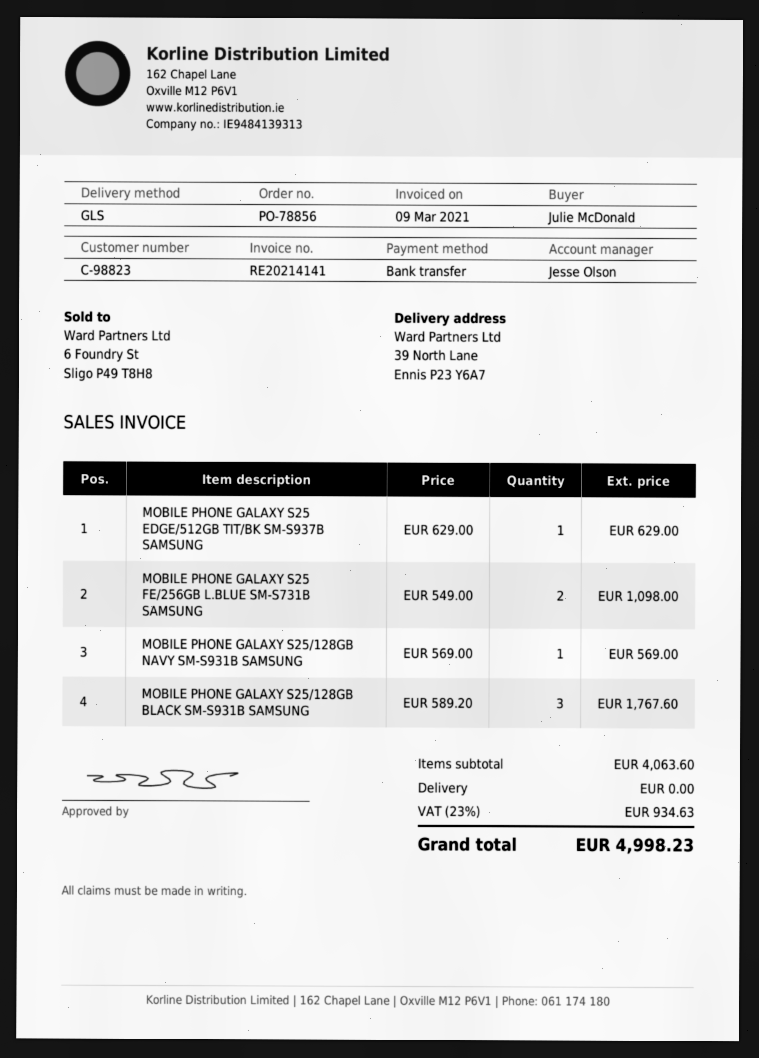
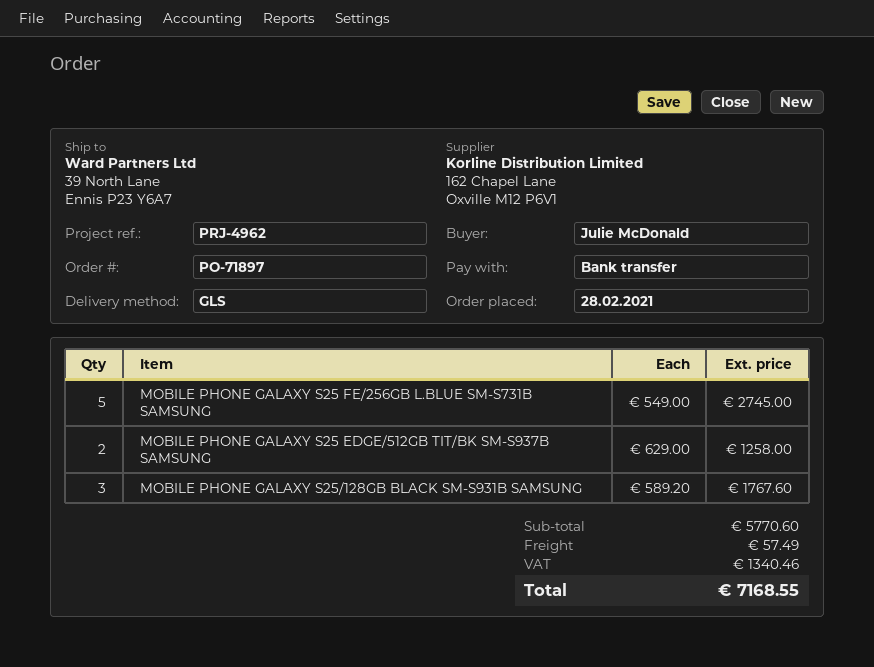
order number: PO-78856 -> PO-71897
MOBILE PHONE GALAXY S25 EDGE/512GB TIT/BK SM-S937B SAMSUNG: 1 x 629.00 = 629.00 -> 2 x 629.00 = 1258.00
MOBILE PHONE GALAXY S25 FE/256GB L.BLUE SM-S731B SAMSUNG: 2 x 549.00 = 1098.00 -> 5 x 549.00 = 2745.00
MOBILE PHONE GALAXY S25/128GB NAVY SM-S931B SAMSUNG: 1 x 569.00 = 569.00 -> none
subtotal: 4063.60 -> 5770.60
shipping: 0.00 -> 57.49
tax: 934.63 -> 1340.46
total: 4998.23 -> 7168.55

